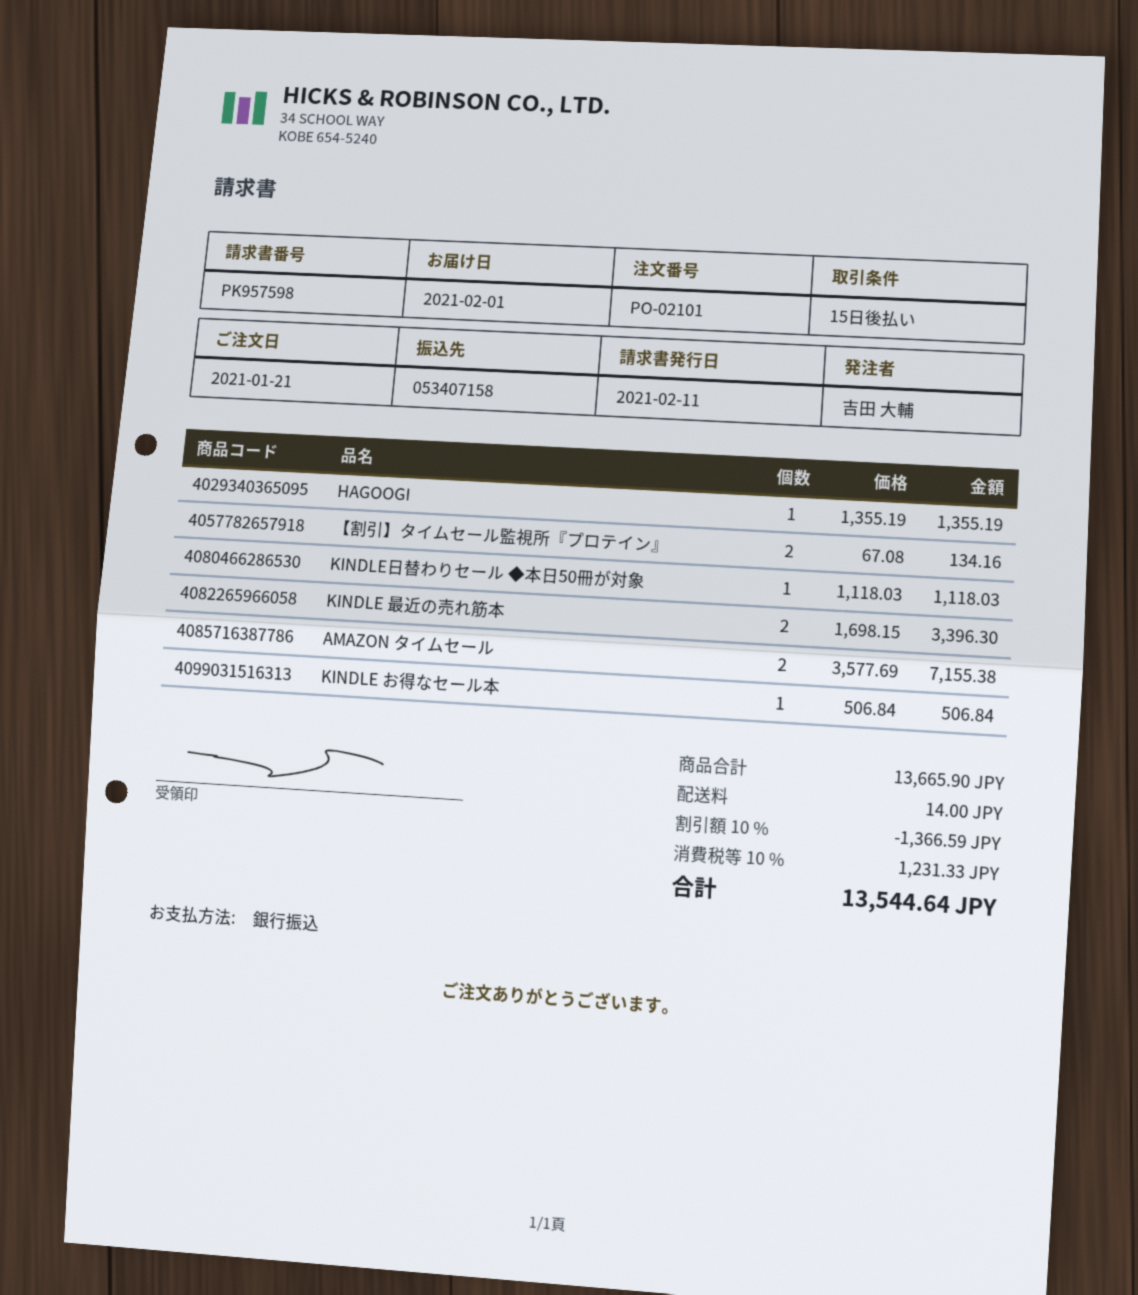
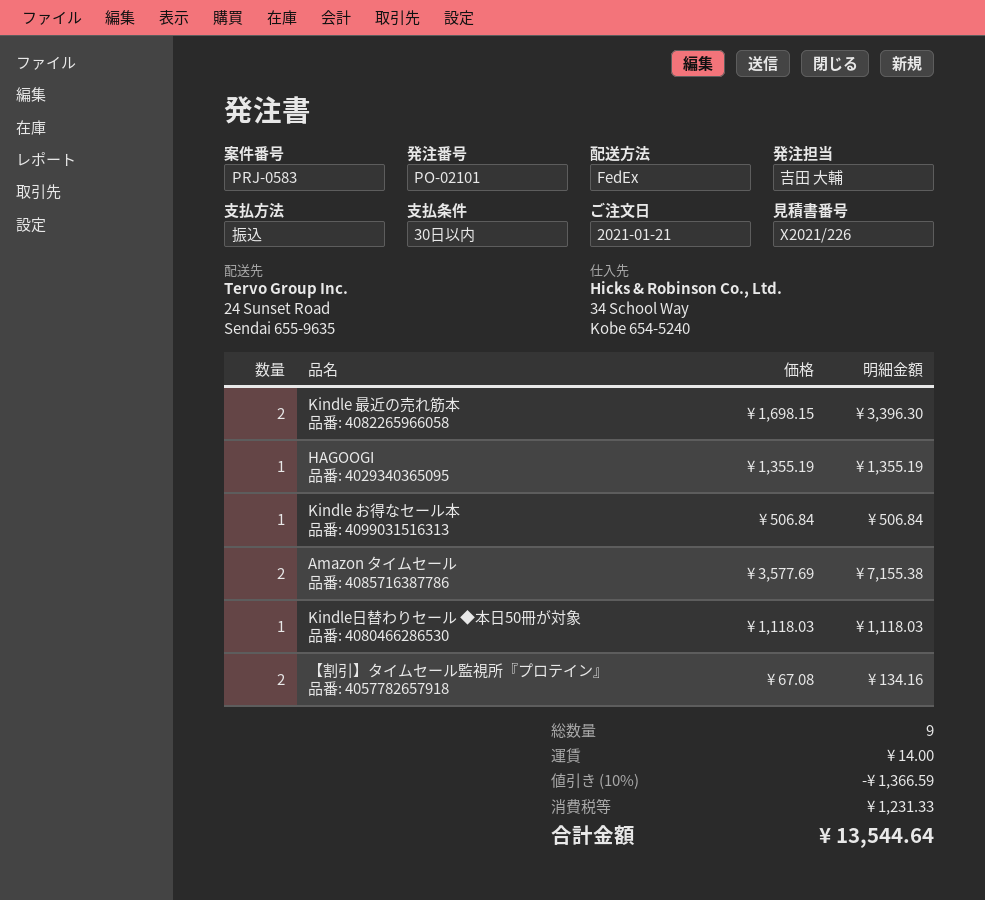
payment terms: 15 days -> 30 days

